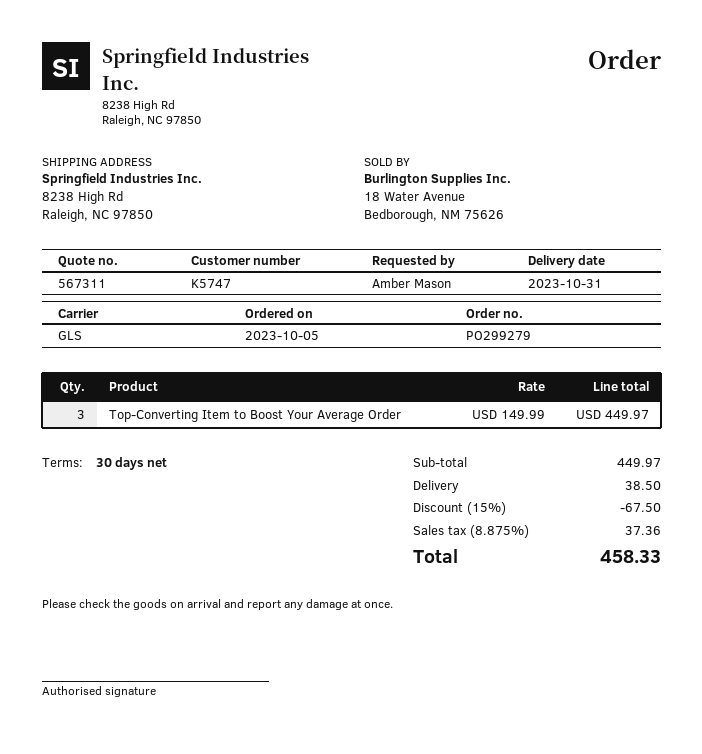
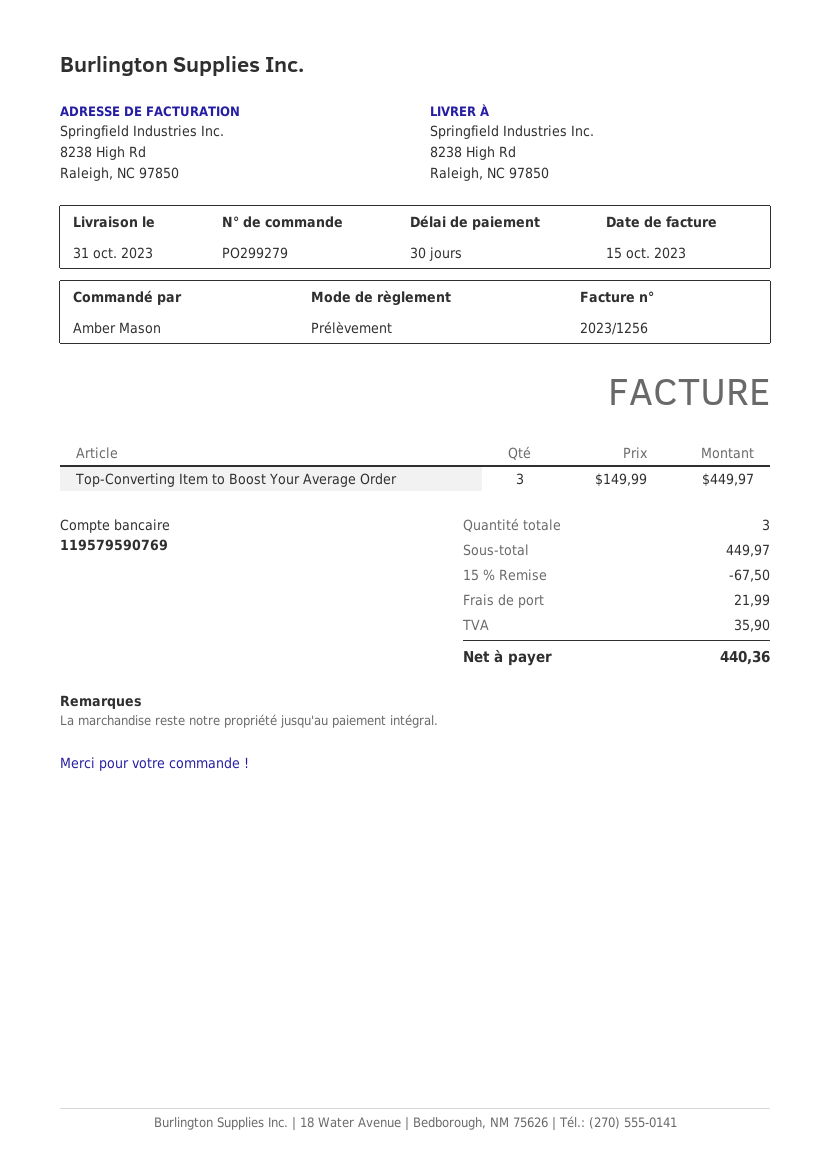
shipping: 38.50 -> 21.99
tax: 37.36 -> 35.90
total: 458.33 -> 440.36

